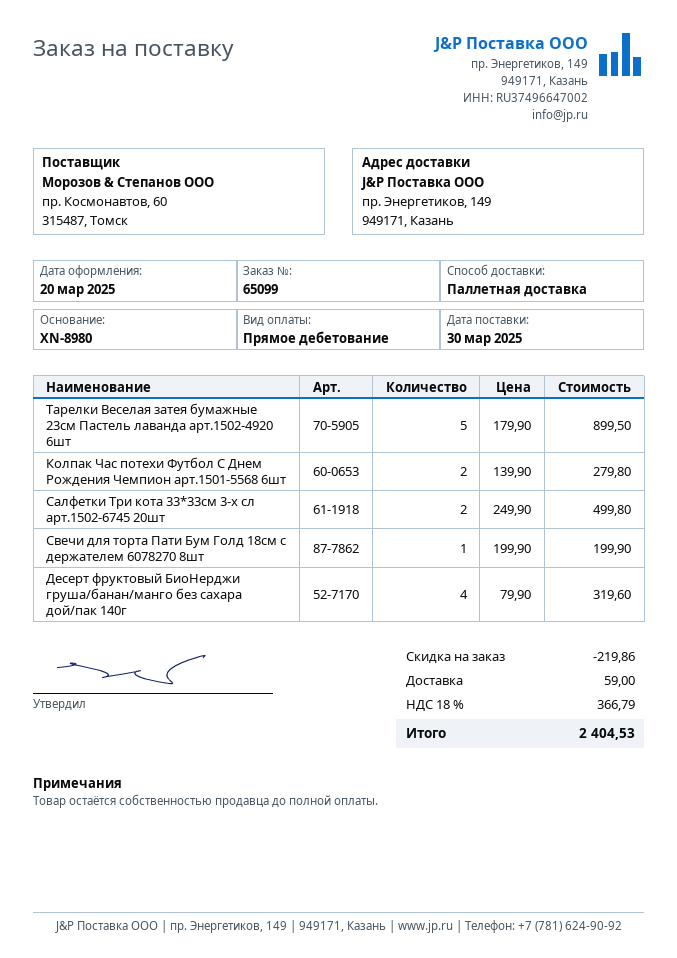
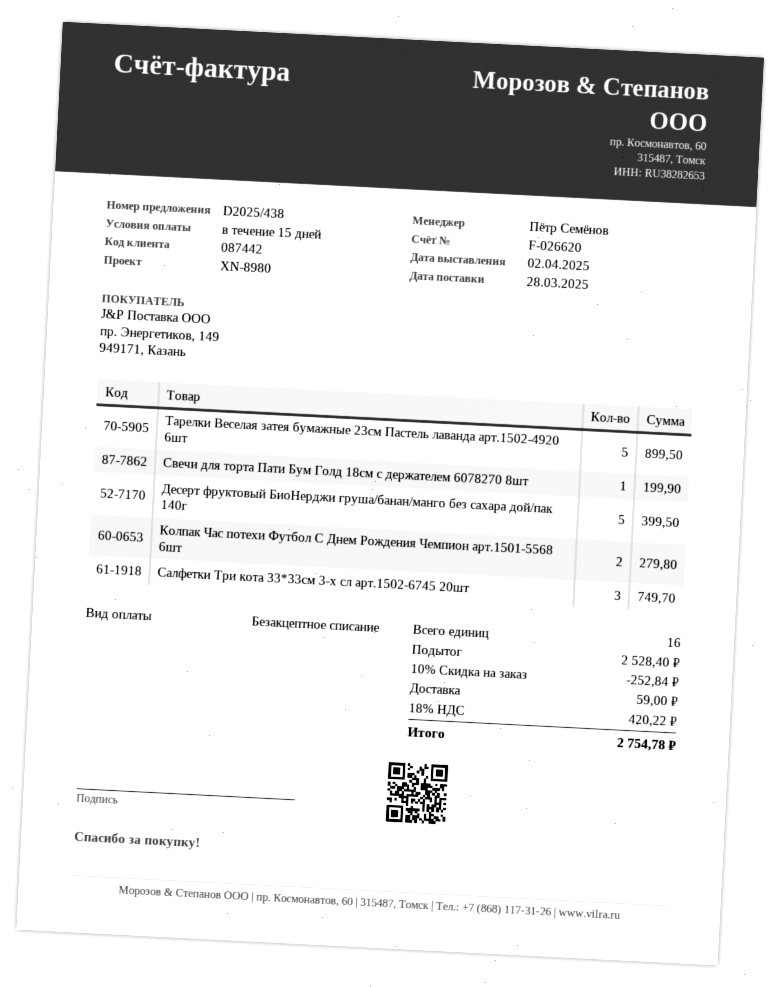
delivery date: 2025-03-30 -> 2025-03-28
Салфетки Три кота 33*33см 3-х сл арт.1502-6745 20шт: 2 for 499.80 -> 3 for 749.70
Десерт фруктовый БиоНерджи груша/банан/манго без сахара дой/пак 140г: 4 for 319.60 -> 5 for 399.50
discount: 219.86 -> 252.84
tax: 18% = 366.79 -> 18% = 420.22
total: 2404.53 -> 2754.78

